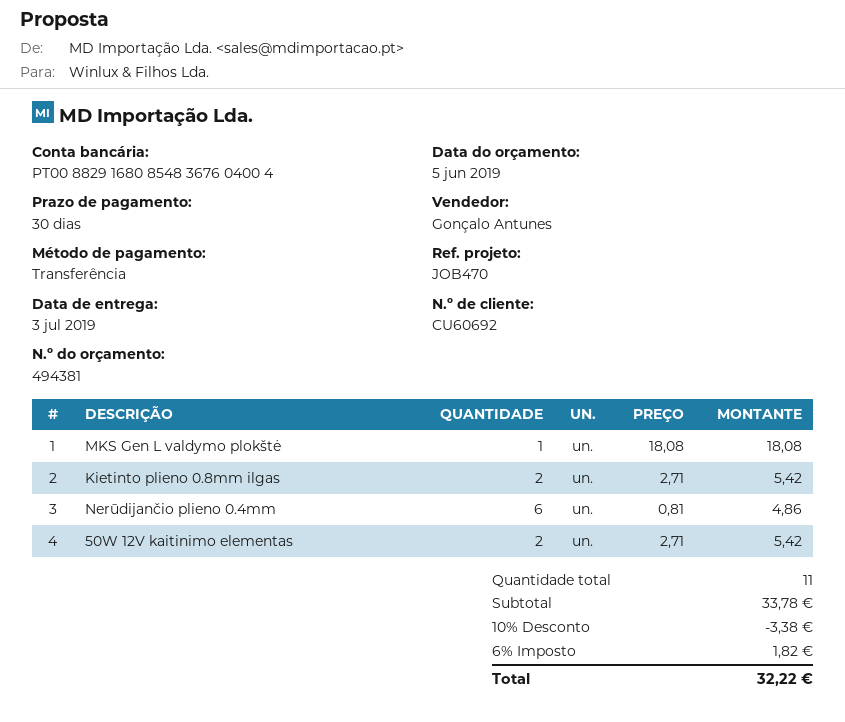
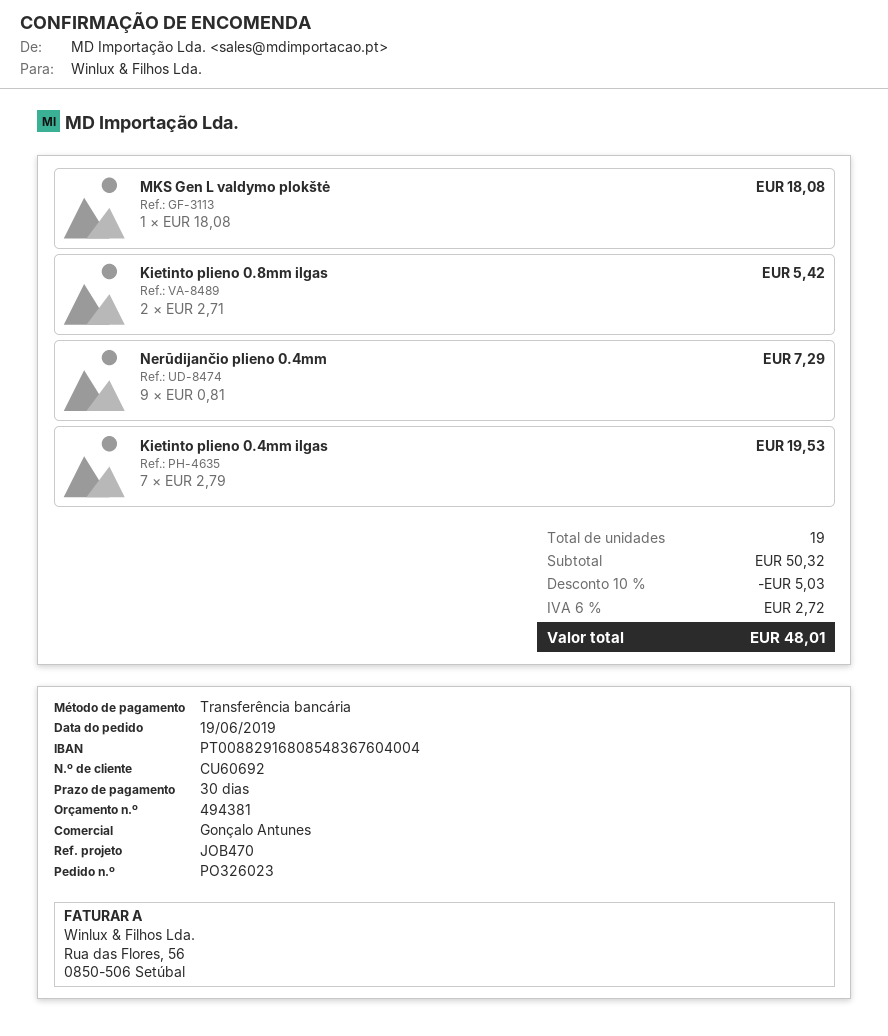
Nerūdijančio plieno 0.4mm: 6 x 0.81 = 4.86 -> 9 x 0.81 = 7.29
50W 12V kaitinimo elementas: 2 x 2.71 = 5.42 -> none
Kietinto plieno 0.4mm ilgas: none -> 7 x 2.79 = 19.53
total quantity: 11 -> 19
subtotal: 33.78 -> 50.32
discount: 10% = 3.38 -> 10% = 5.03
tax: 6% = 1.82 -> 6% = 2.72
total: 32.22 -> 48.01

